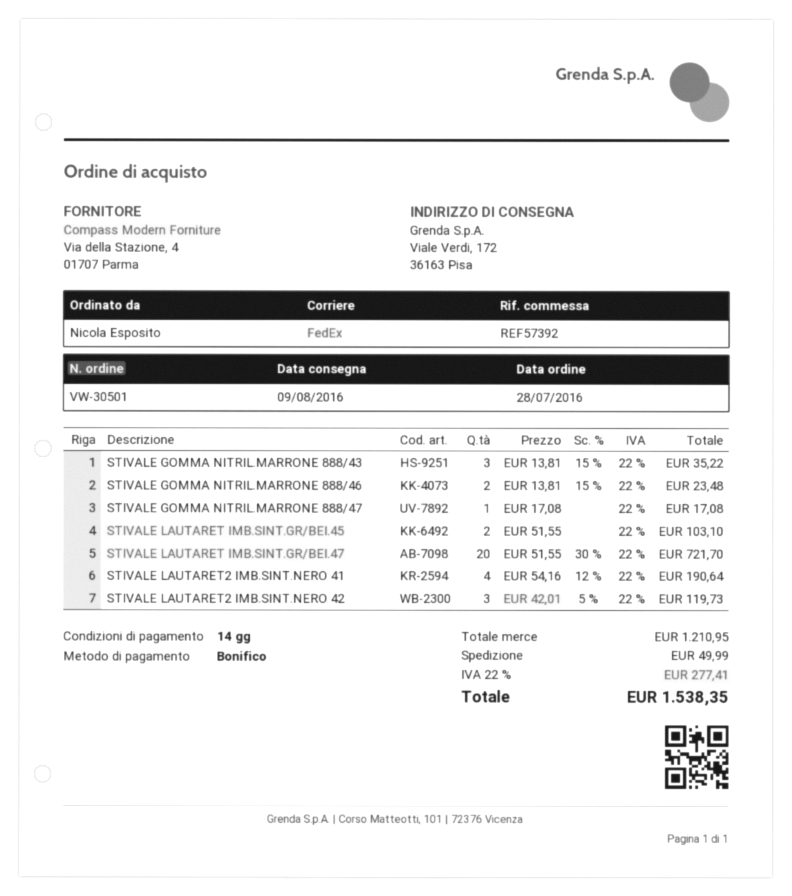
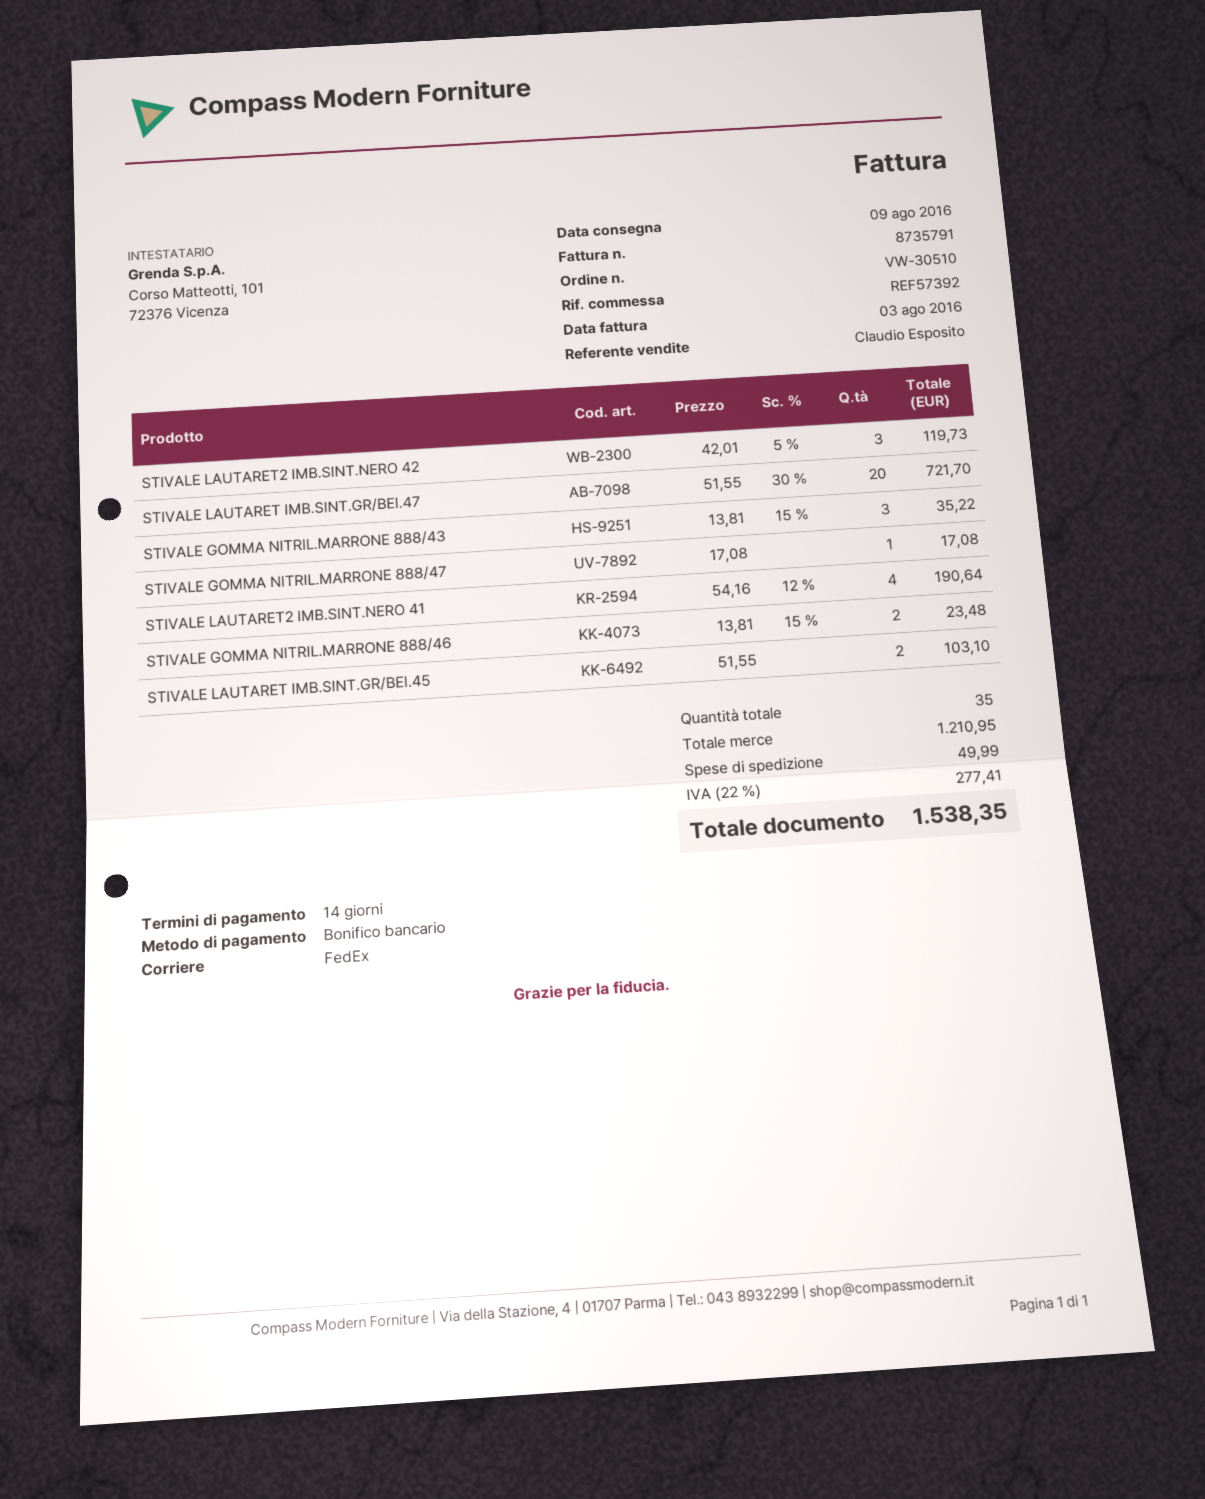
order number: VW-30501 -> VW-30510

